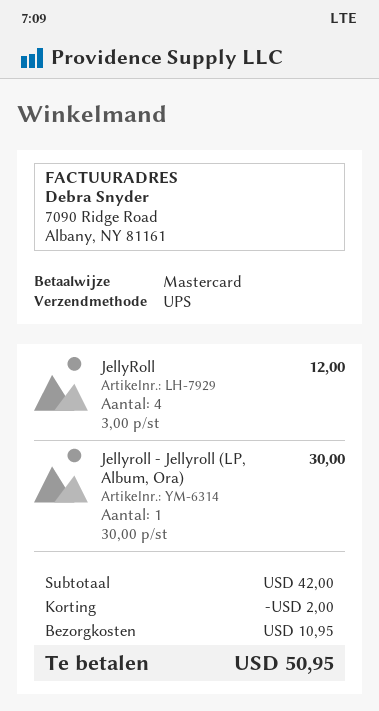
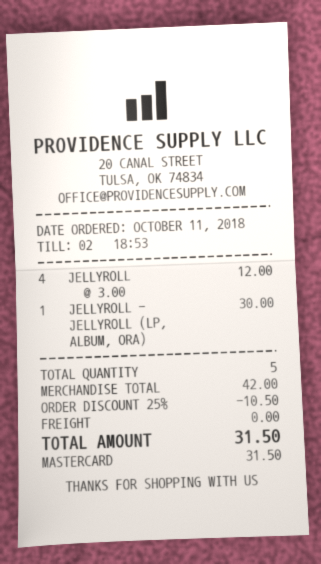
discount: 2.00 -> 10.50
shipping: 10.95 -> 0.00
total: 50.95 -> 31.50

